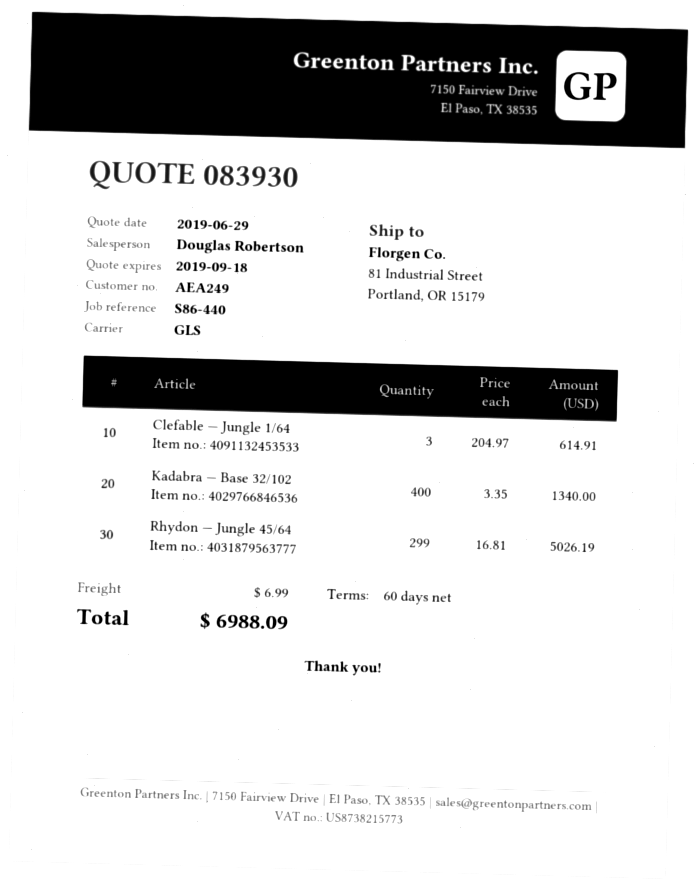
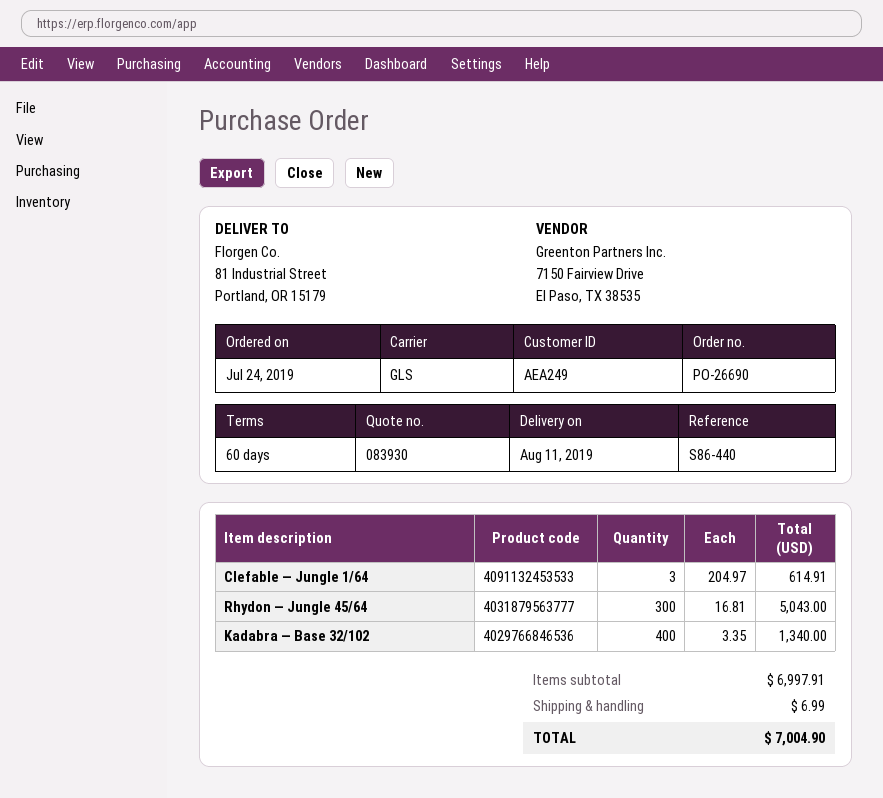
Rhydon — Jungle 45/64: 299 x 16.81 = 5026.19 -> 300 x 16.81 = 5043.00
total: 6988.09 -> 7004.90

